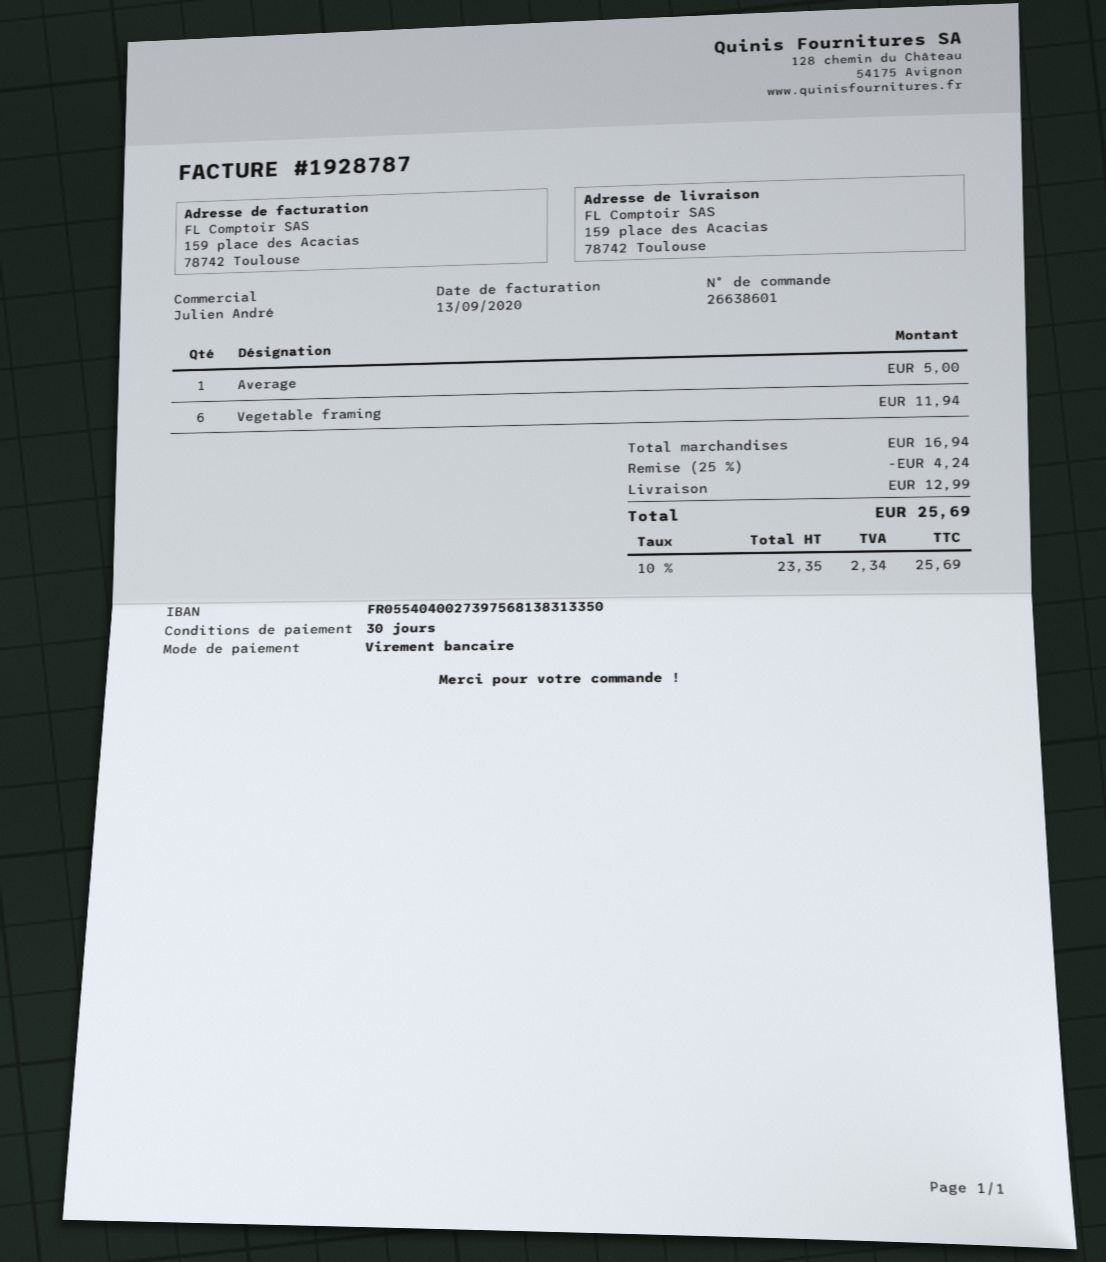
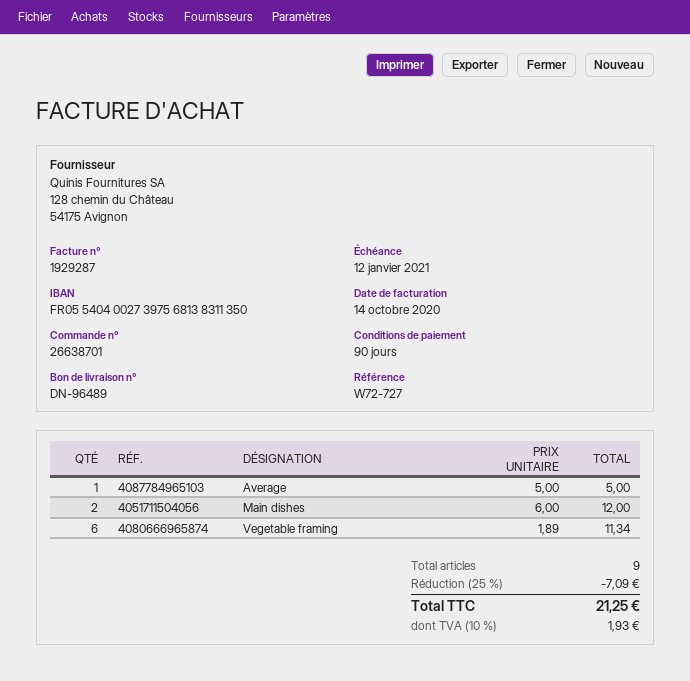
order number: 26638601 -> 26638701
invoice number: 1928787 -> 1929287
invoice date: 2020-09-13 -> 2020-10-14
payment terms: 30 days -> 90 days
bank account: FR0554040027397568138313350 -> FR0554040027397568138311350
Vegetable framing: 6 for 11.94 -> 6 for 11.34
Main dishes: none -> 2 for 12.00
discount: 25% = 4.24 -> 25% = 7.09
shipping: 12.99 -> none
tax: 10% = 2.34 -> 10% = 1.93
total: 25.69 -> 21.25

